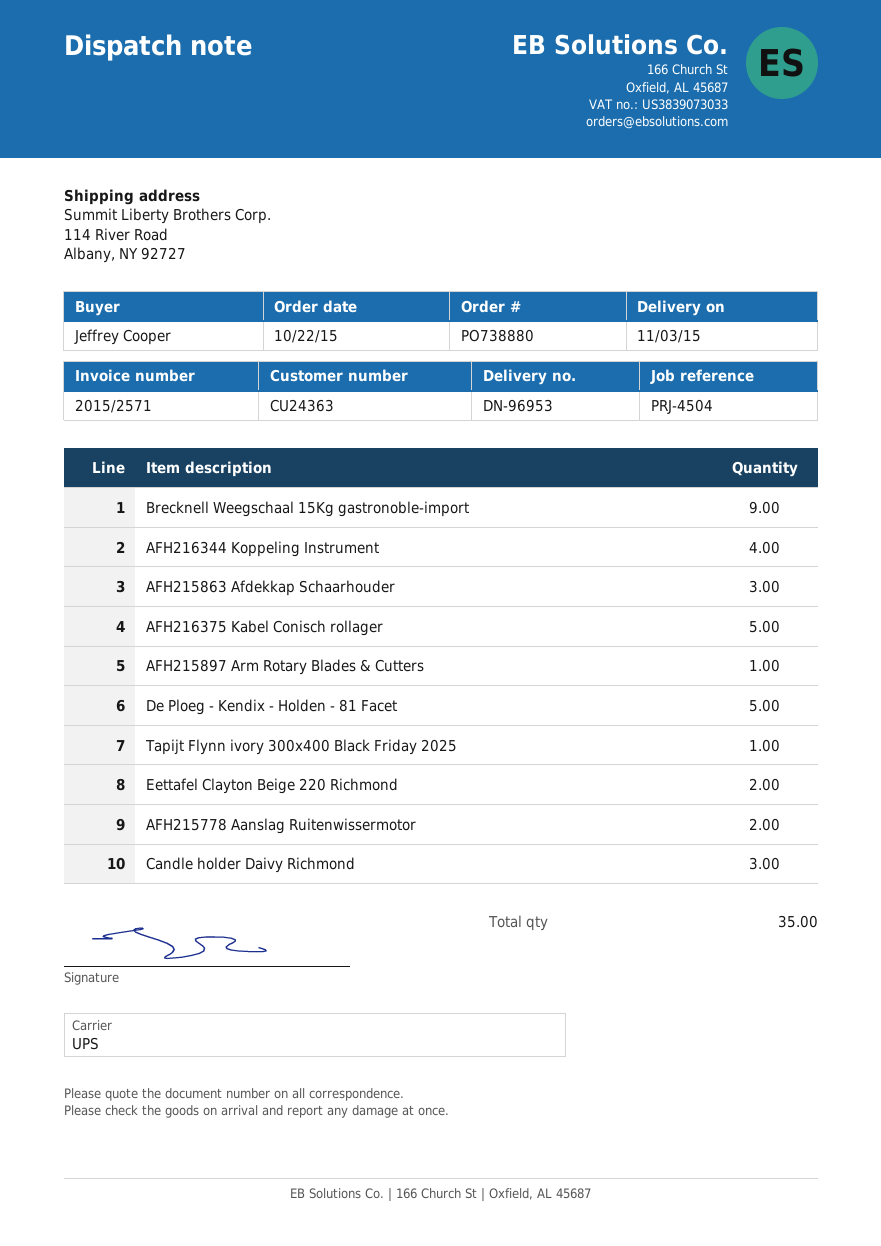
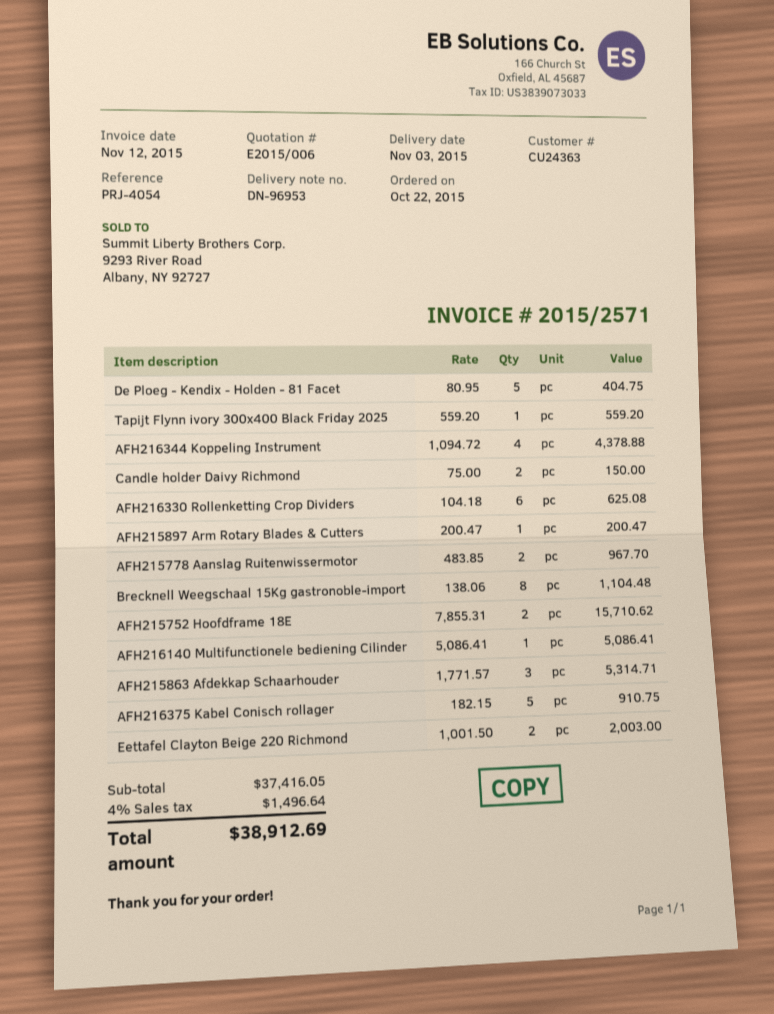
reference: PRJ-4504 -> PRJ-4054
Brecknell Weegschaal 15Kg gastronoble-import: 9 -> 8
Candle holder Daivy Richmond: 3 -> 2
AFH216330 Rollenketting Crop Dividers: none -> 6
AFH215752 Hoofdframe 18E: none -> 2
AFH216140 Multifunctionele bediening Cilinder: none -> 1

